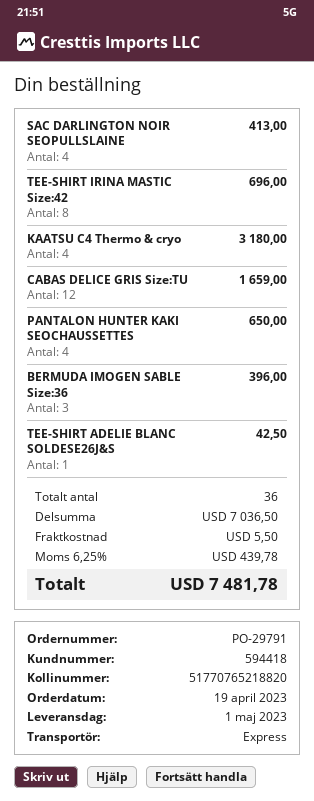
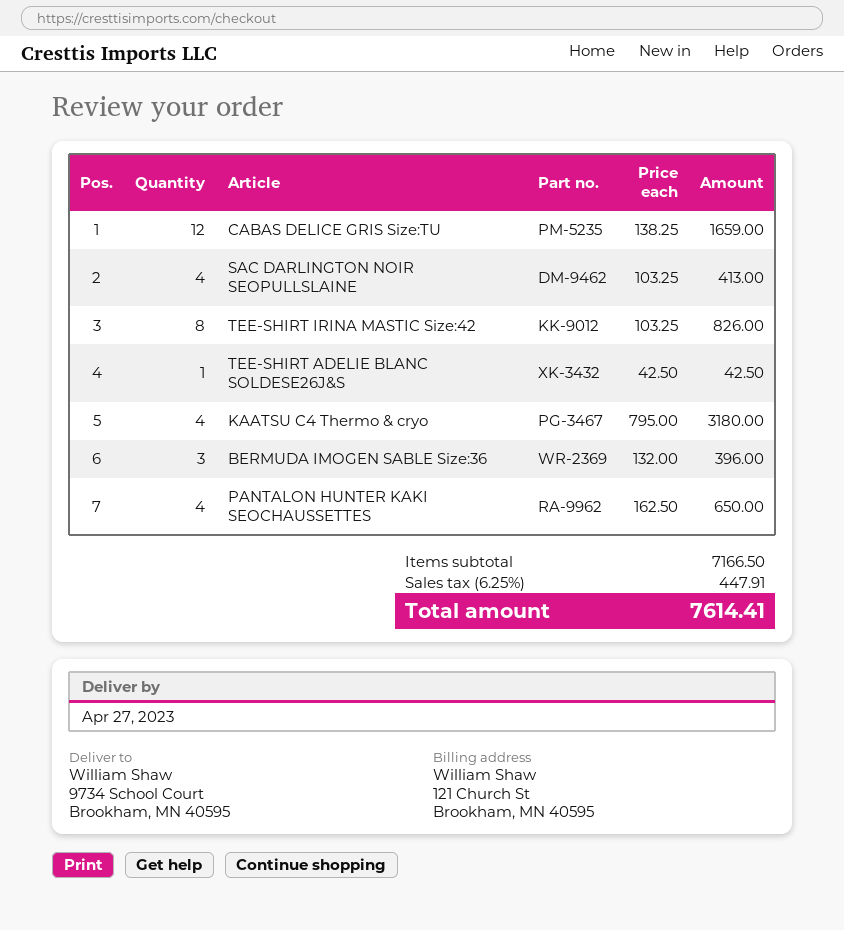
delivery date: 2023-05-01 -> 2023-04-27
TEE-SHIRT IRINA MASTIC Size:42: 8 for 696.00 -> 8 for 826.00
subtotal: 7036.50 -> 7166.50
shipping: 5.50 -> none
tax: 6.25% = 439.78 -> 6.25% = 447.91
total: 7481.78 -> 7614.41

